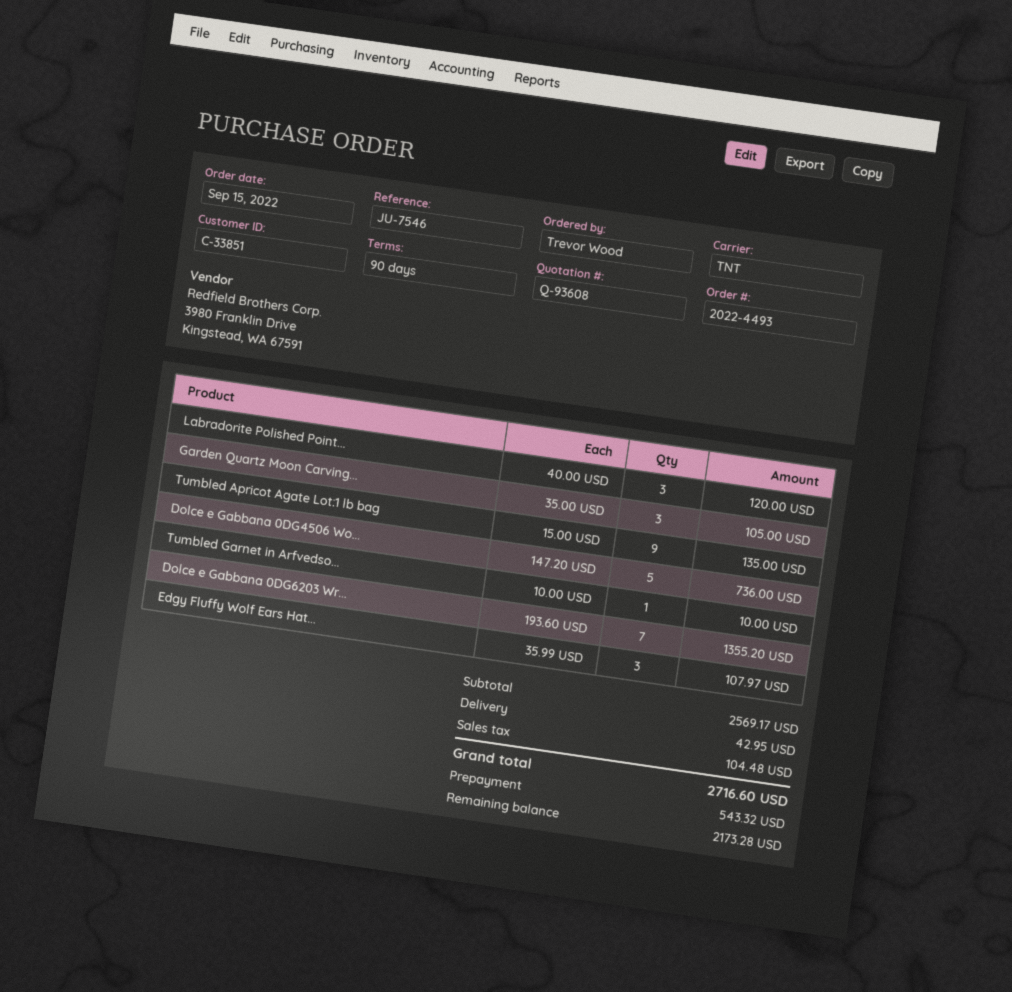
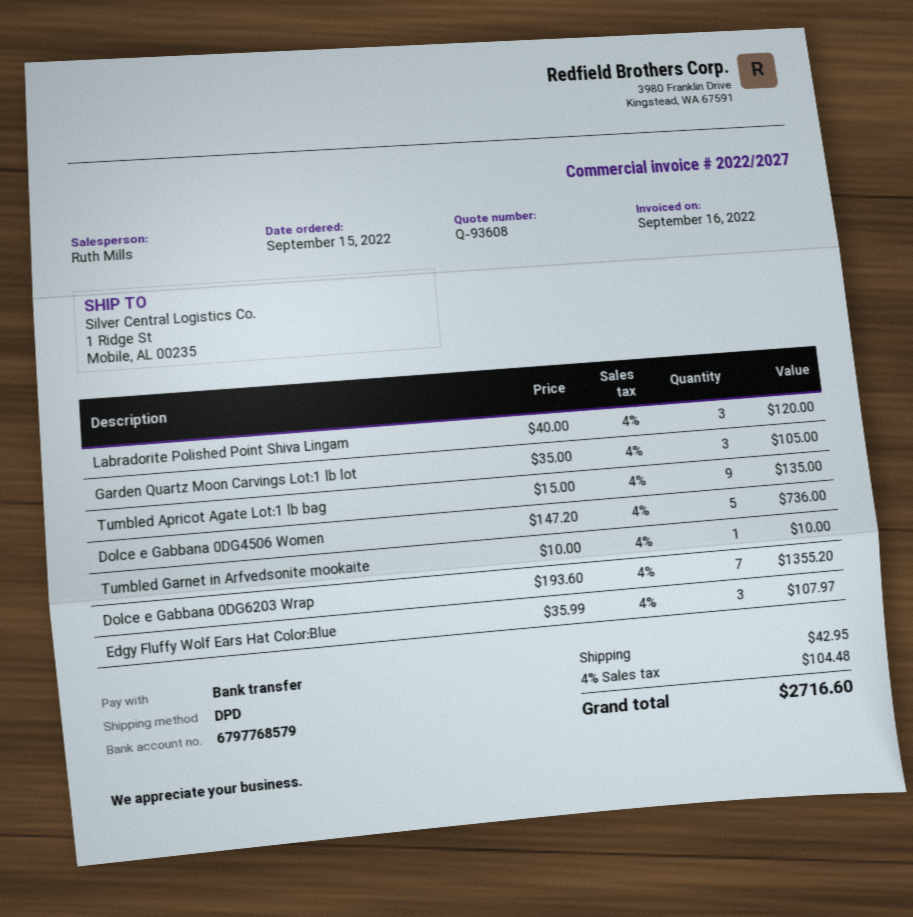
shipping method: TNT -> DPD

